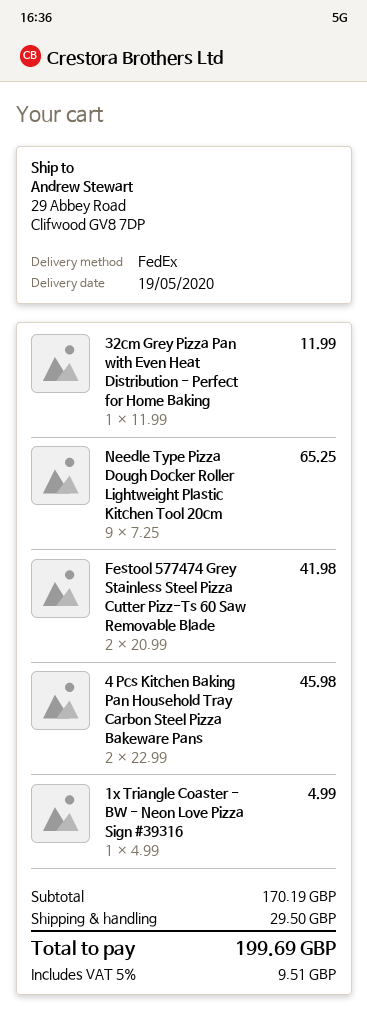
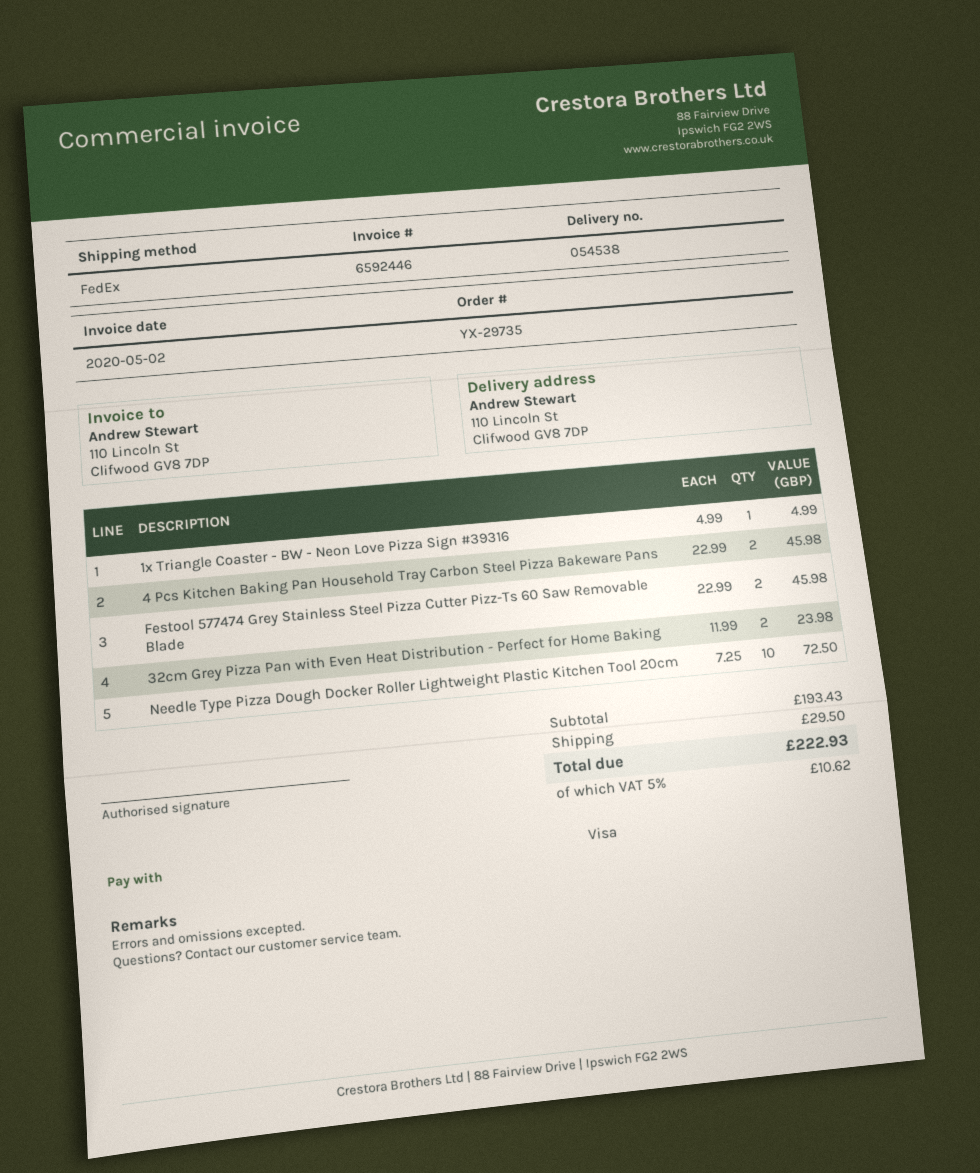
ship to: 29 Abbey Road, Clifwood GV8 7DP -> 110 Lincoln St, Clifwood GV8 7DP
32cm Grey Pizza Pan with Even Heat Distribution - Perfect for Home Baking: 1 x 11.99 = 11.99 -> 2 x 11.99 = 23.98
Needle Type Pizza Dough Docker Roller Lightweight Plastic Kitchen Tool 20cm: 9 x 7.25 = 65.25 -> 10 x 7.25 = 72.50
Festool 577474 Grey Stainless Steel Pizza Cutter Pizz-Ts 60 Saw Removable Blade: 2 x 20.99 = 41.98 -> 2 x 22.99 = 45.98
subtotal: 170.19 -> 193.43
tax: 5% = 9.51 -> 5% = 10.62
total: 199.69 -> 222.93

